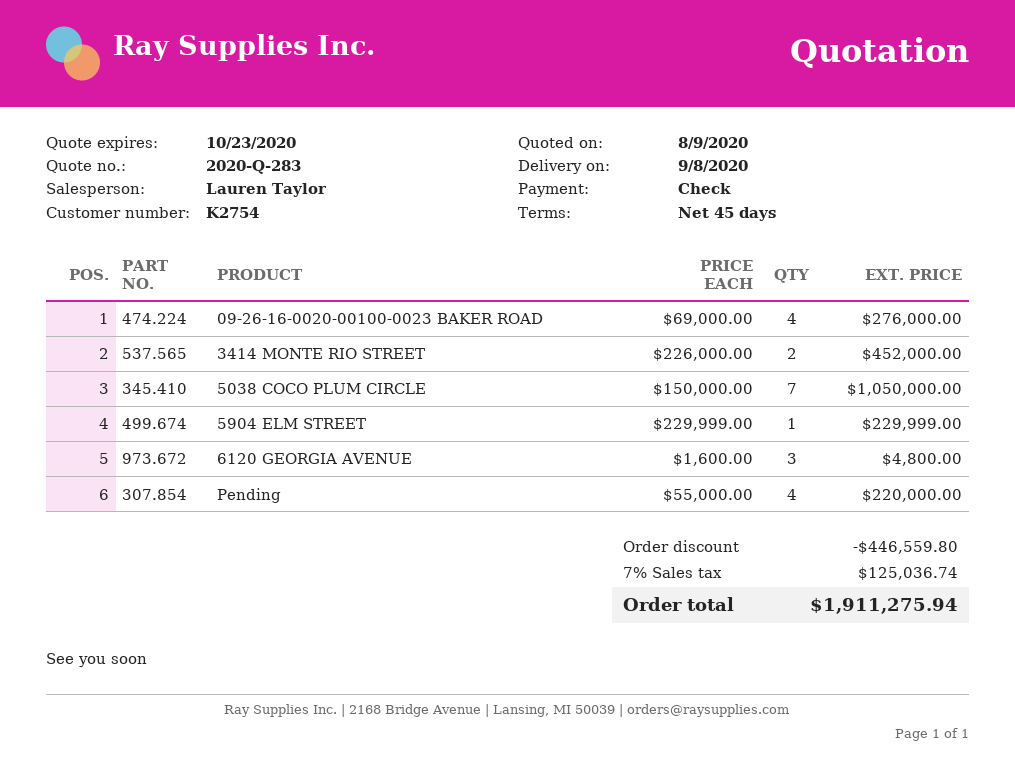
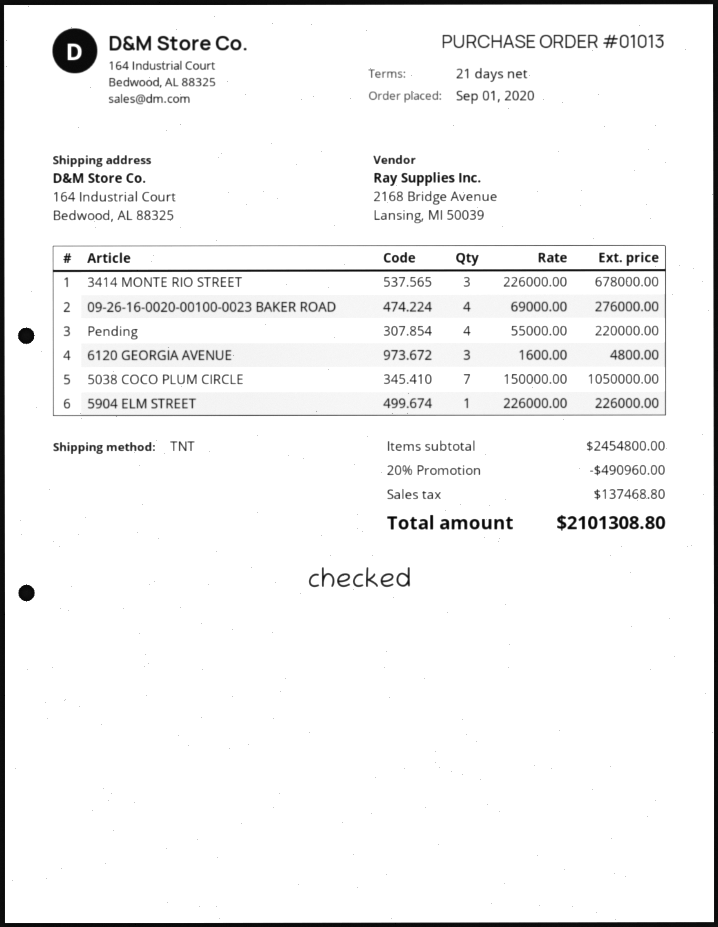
payment terms: 45 days -> 21 days
3414 MONTE RIO STREET: 2 x 226000.00 = 452000.00 -> 3 x 226000.00 = 678000.00
5904 ELM STREET: 1 x 229999.00 = 229999.00 -> 1 x 226000.00 = 226000.00
discount: 446559.80 -> 490960.00
tax: 125036.74 -> 137468.80
total: 1911275.94 -> 2101308.80

